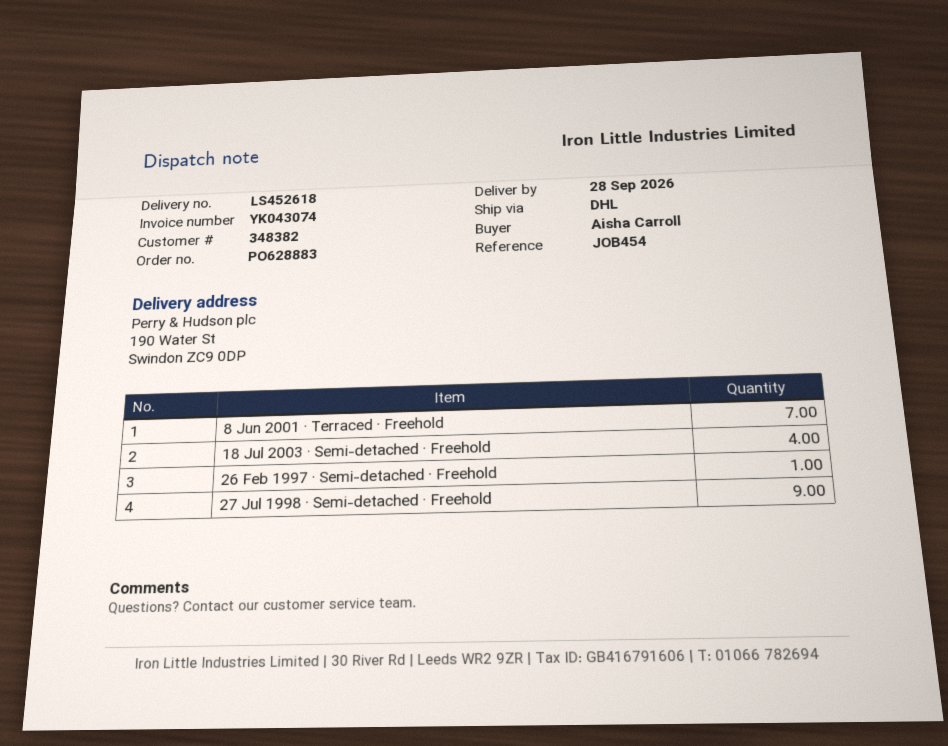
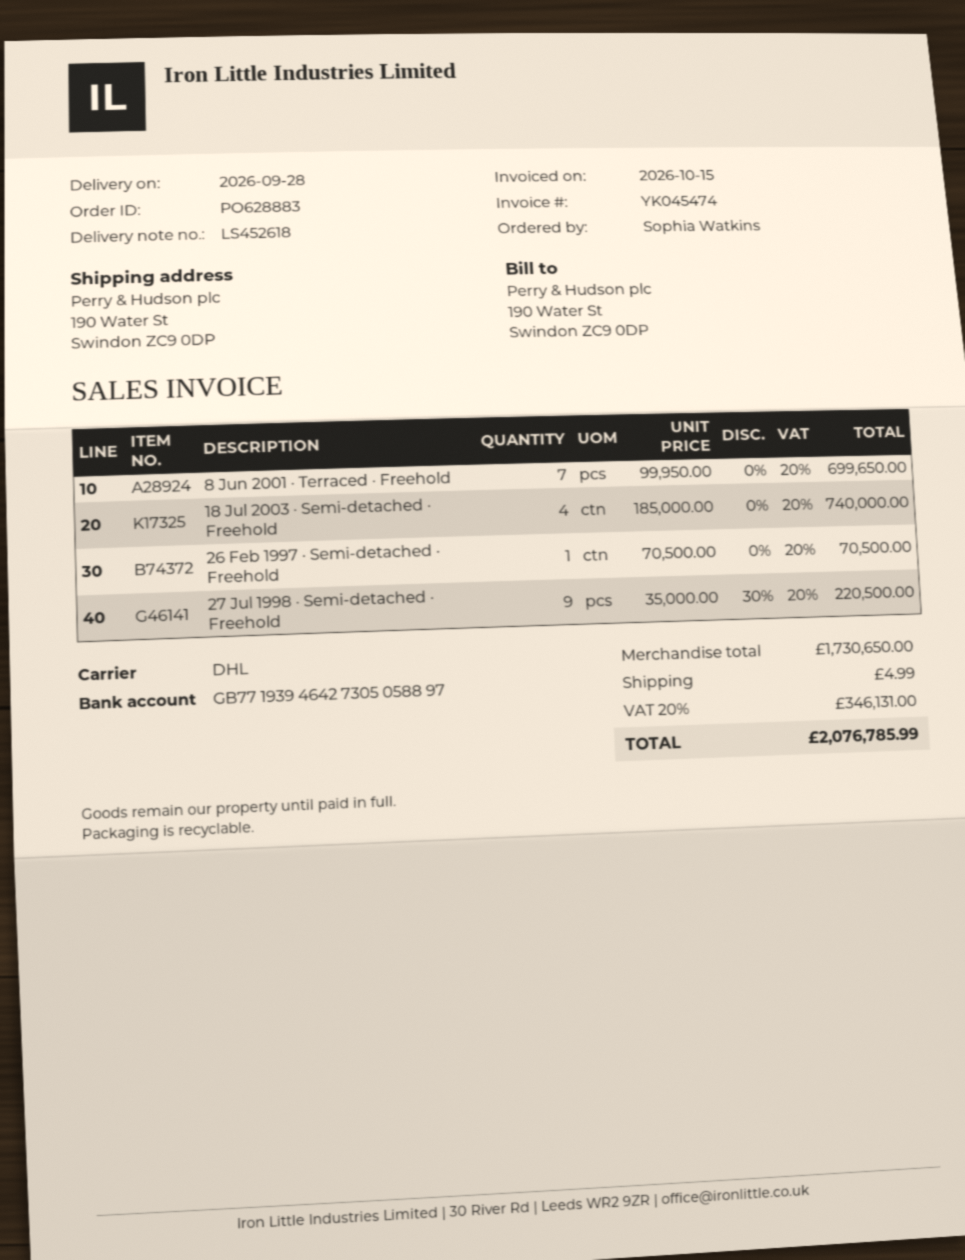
invoice number: YK043074 -> YK045474
ordered by: Aisha Carroll -> Sophia Watkins

